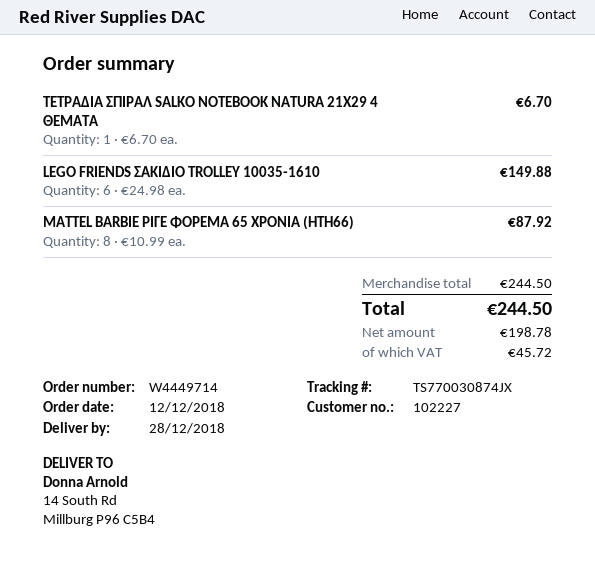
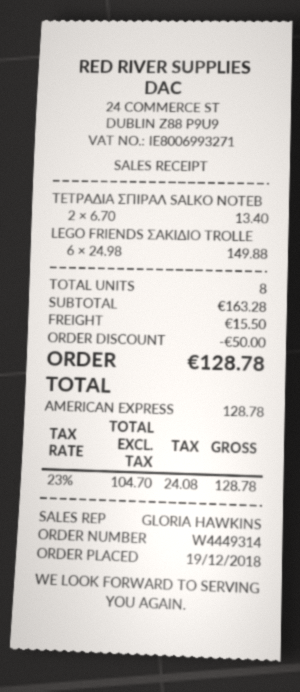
order number: W4449714 -> W4449314
order date: 2018-12-12 -> 2018-12-19
ΤΕΤΡΑΔΙΑ ΣΠΙΡΑΛ SALKO NOTEBOOK NATURA 21Χ29 4 ΘΕΜΑΤΑ: 1 x 6.70 = 6.70 -> 2 x 6.70 = 13.40
MATTEL BARBIE ΡΙΓΕ ΦΟΡΕΜΑ 65 ΧΡΟΝΙΑ (HTH66): 8 x 10.99 = 87.92 -> none
subtotal: 244.50 -> 163.28
discount: none -> 50.00
shipping: none -> 15.50
net: 198.78 -> 104.70
tax: 45.72 -> 24.08
total: 244.50 -> 128.78

